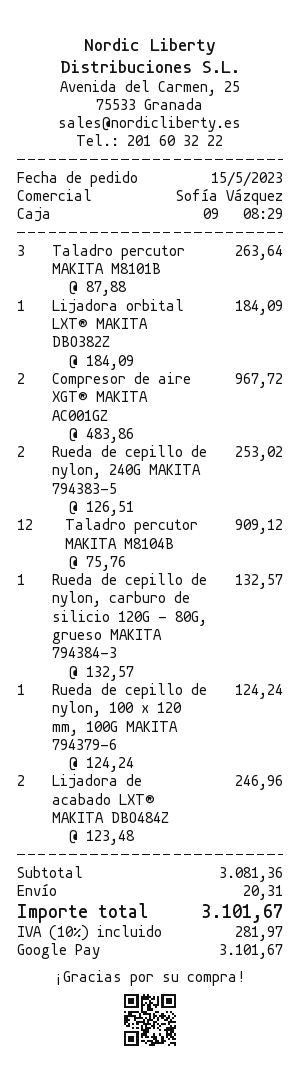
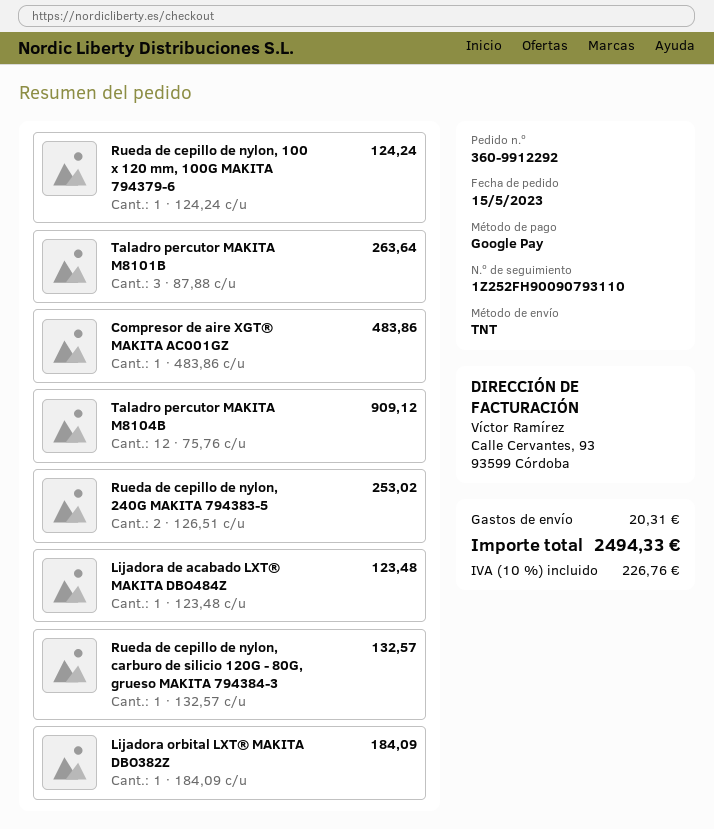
Compresor de aire XGT® MAKITA AC001GZ: 2 x 483.86 = 967.72 -> 1 x 483.86 = 483.86
Lijadora de acabado LXT® MAKITA DBO484Z: 2 x 123.48 = 246.96 -> 1 x 123.48 = 123.48
tax: 10% = 281.97 -> 10% = 226.76
total: 3101.67 -> 2494.33

